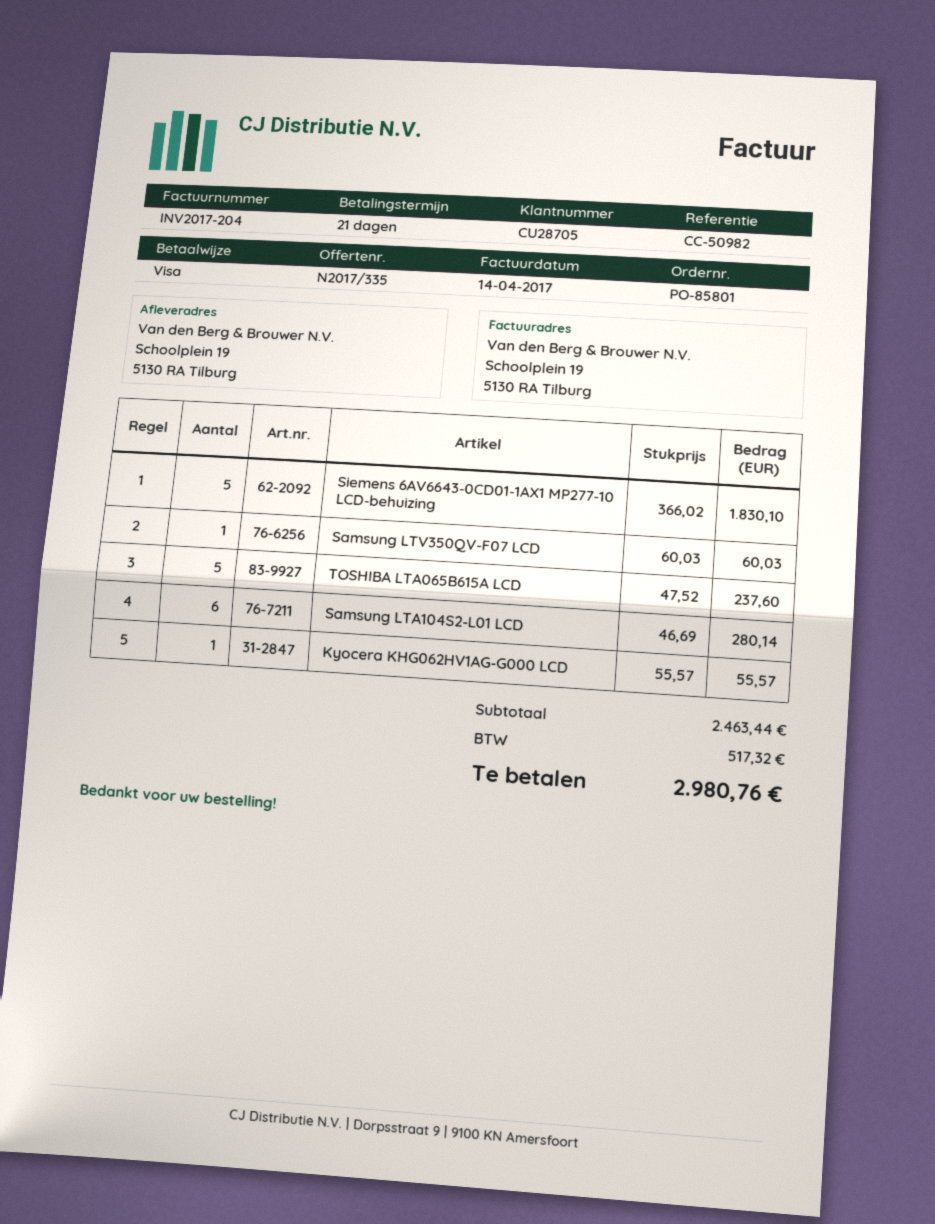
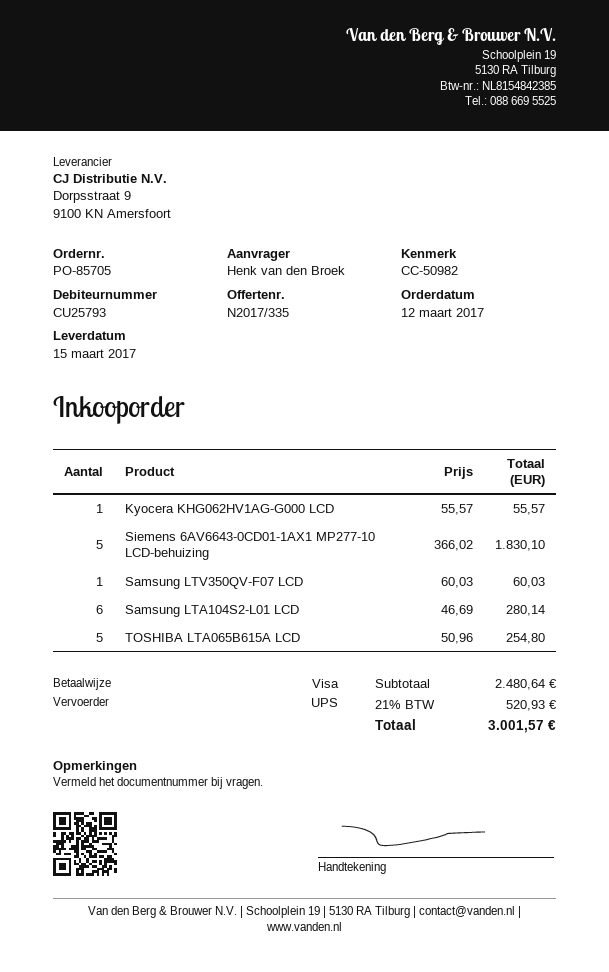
order number: PO-85801 -> PO-85705
customer number: CU28705 -> CU25793
TOSHIBA LTA065B615A LCD: 5 x 47.52 = 237.60 -> 5 x 50.96 = 254.80
subtotal: 2463.44 -> 2480.64
tax: 517.32 -> 520.93
total: 2980.76 -> 3001.57

